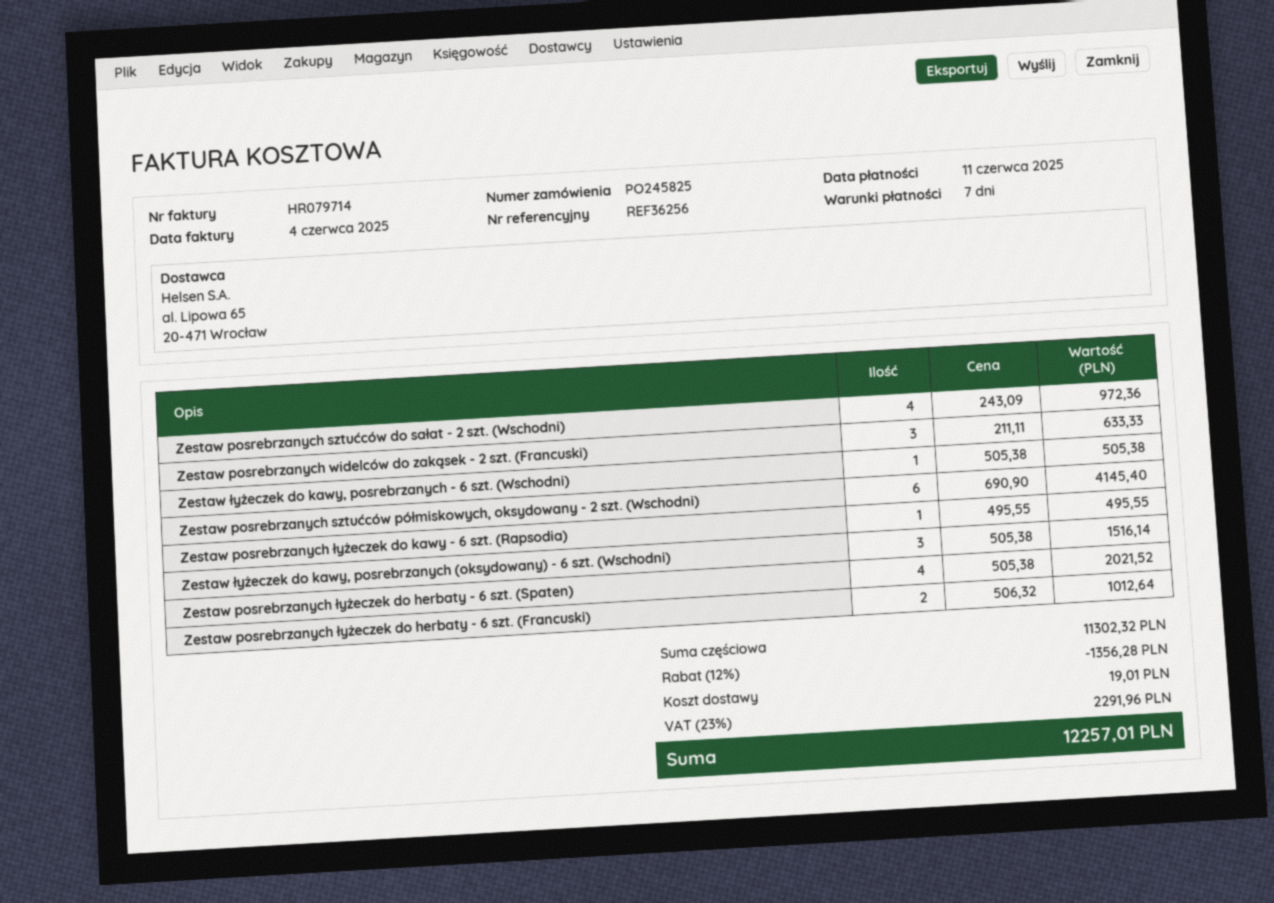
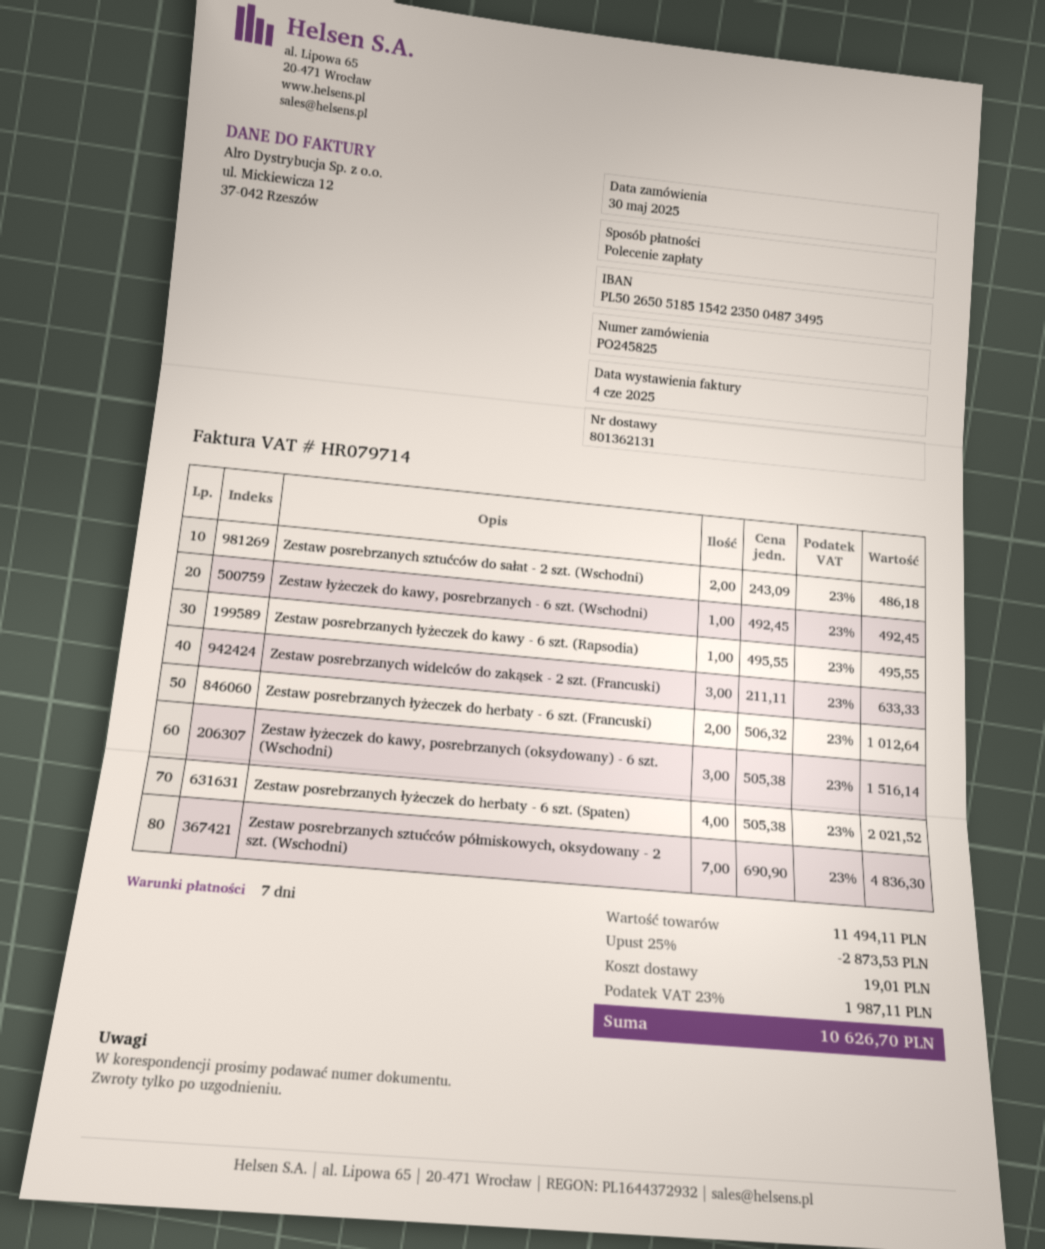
Zestaw posrebrzanych sztućców do sałat - 2 szt. (Wschodni): 4 x 243.09 = 972.36 -> 2 x 243.09 = 486.18
Zestaw łyżeczek do kawy, posrebrzanych - 6 szt. (Wschodni): 1 x 505.38 = 505.38 -> 1 x 492.45 = 492.45
Zestaw posrebrzanych sztućców półmiskowych, oksydowany - 2 szt. (Wschodni): 6 x 690.90 = 4145.40 -> 7 x 690.90 = 4836.30
subtotal: 11302.32 -> 11494.11
discount: 12% = 1356.28 -> 25% = 2873.53
tax: 23% = 2291.96 -> 23% = 1987.11
total: 12257.01 -> 10626.70

